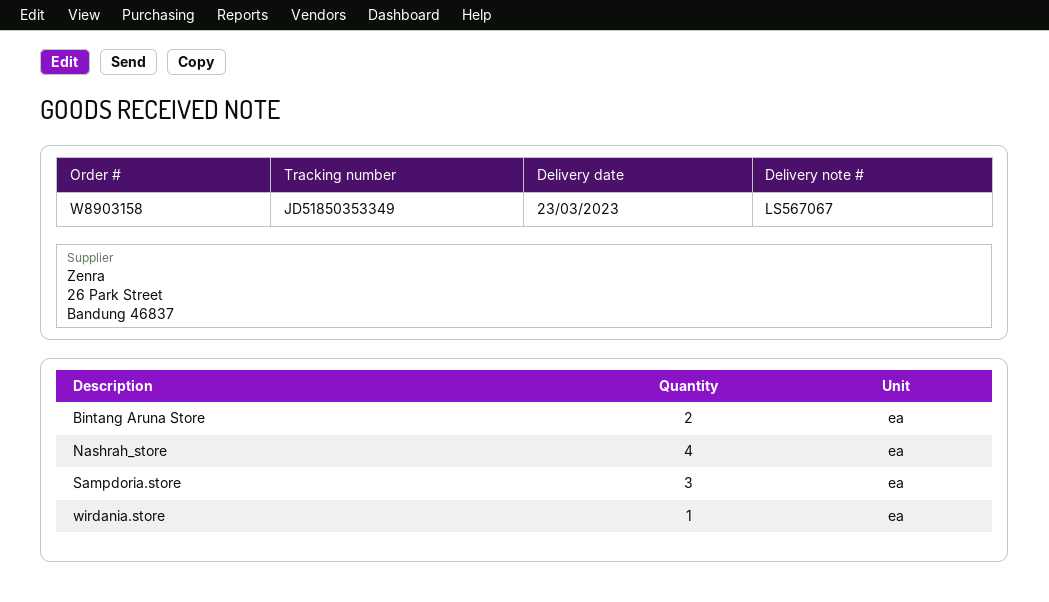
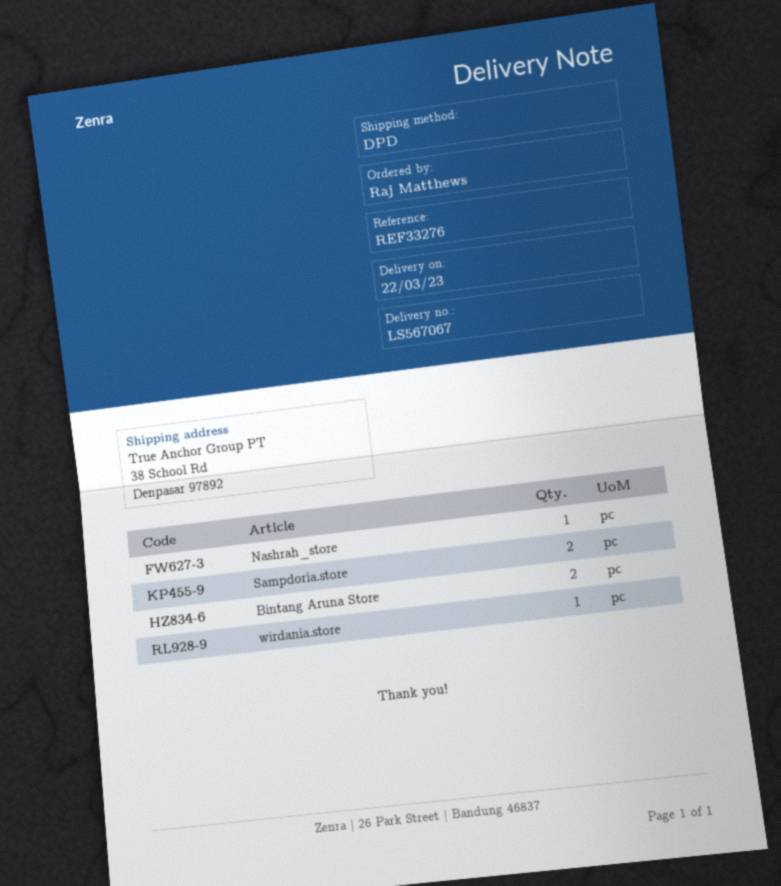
delivery date: 2023-03-23 -> 2023-03-22
Nashrah_store: 4 -> 1
Sampdoria.store: 3 -> 2

